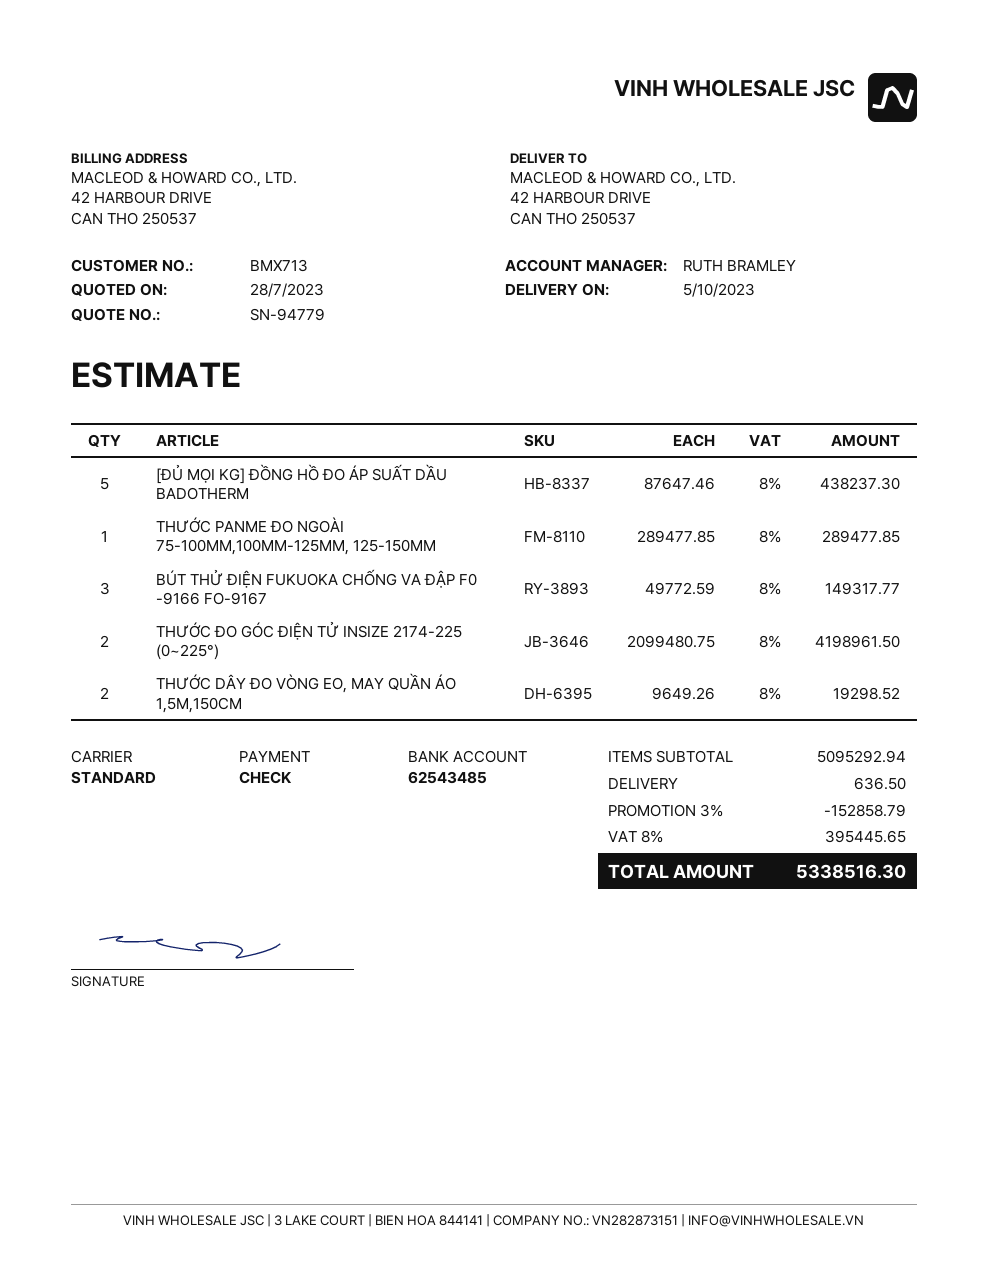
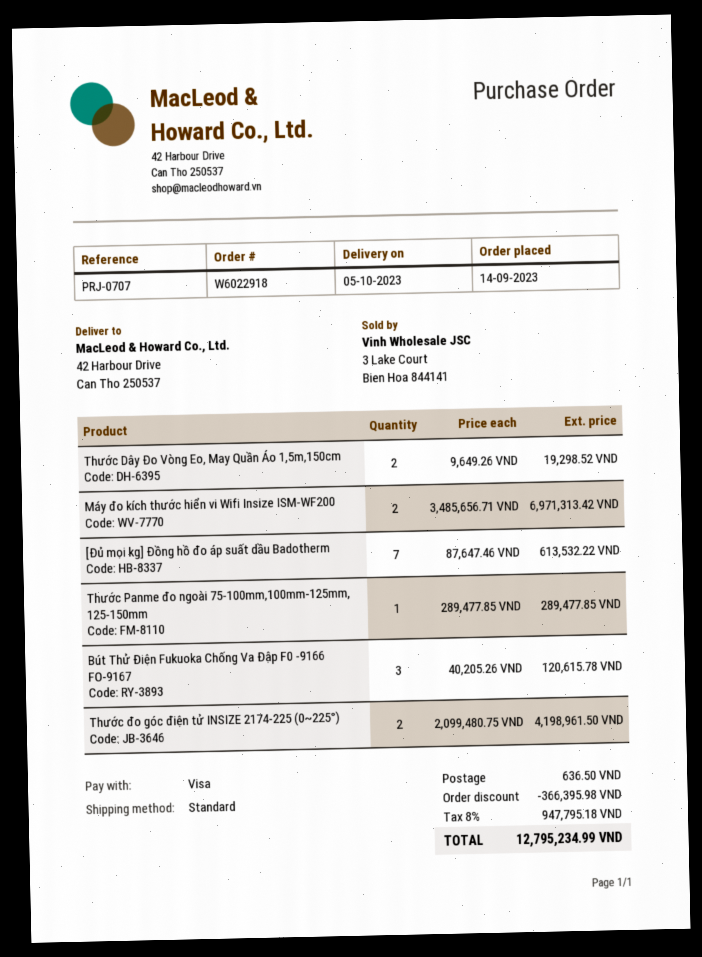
payment method: cheque -> Visa
[ĐỦ MỌI KG] ĐỒNG HỒ ĐO ÁP SUẤT DẦU BADOTHERM: 5 x 87647.46 = 438237.30 -> 7 x 87647.46 = 613532.22
BÚT THỬ ĐIỆN FUKUOKA CHỐNG VA ĐẬP F0 -9166 FO-9167: 3 x 49772.59 = 149317.77 -> 3 x 40205.26 = 120615.78
Máy đo kích thước hiển vi Wifi Insize ISM-WF200: none -> 2 x 3485656.71 = 6971313.42
discount: 152858.79 -> 366395.98
tax: 8% = 395445.65 -> 8% = 947795.18
total: 5338516.30 -> 12795234.99

